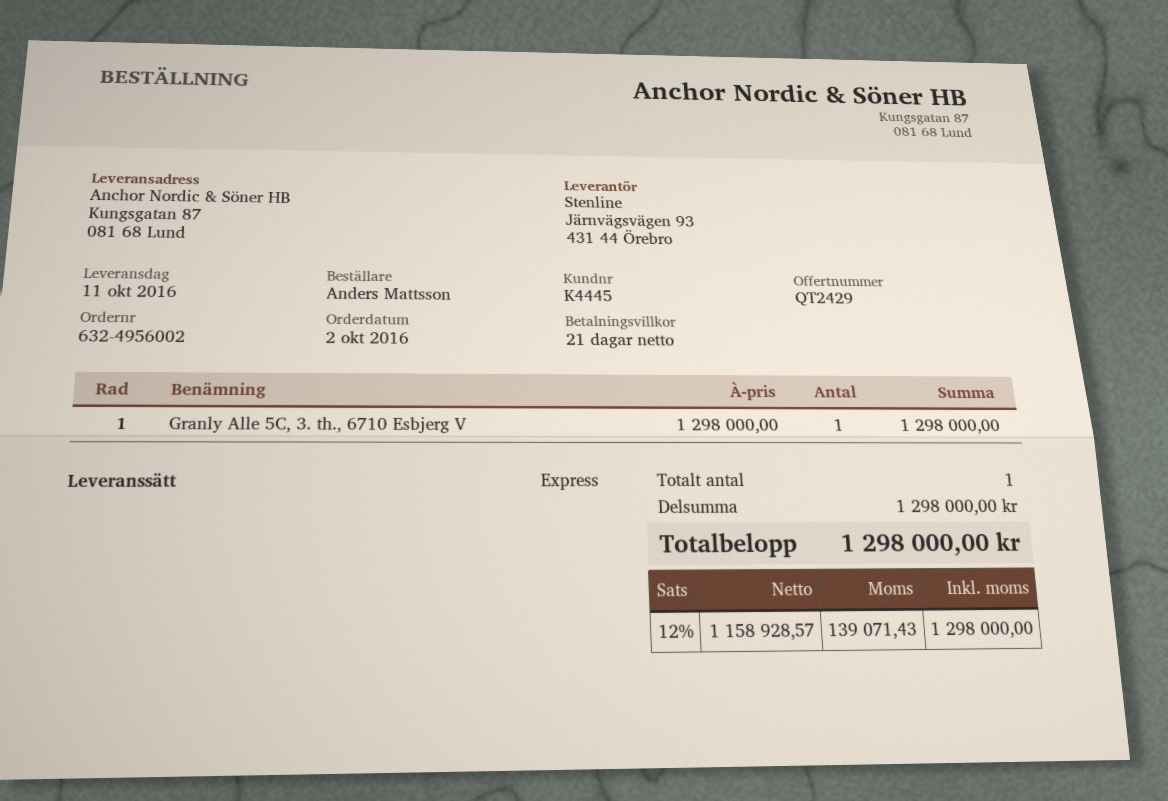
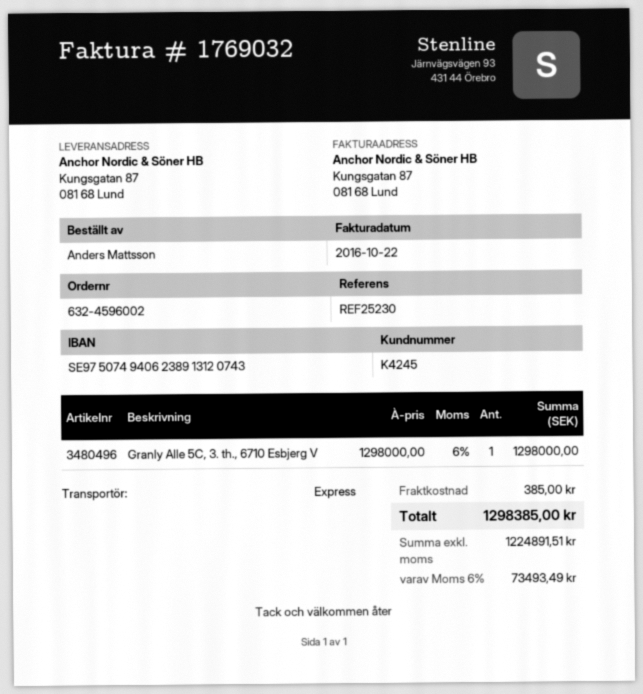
order number: 632-4956002 -> 632-4596002
customer number: K4445 -> K4245
shipping: none -> 385.00
net: 1158928.57 -> 1224891.51
tax: 12% = 139071.43 -> 6% = 73493.49
total: 1298000.00 -> 1298385.00

